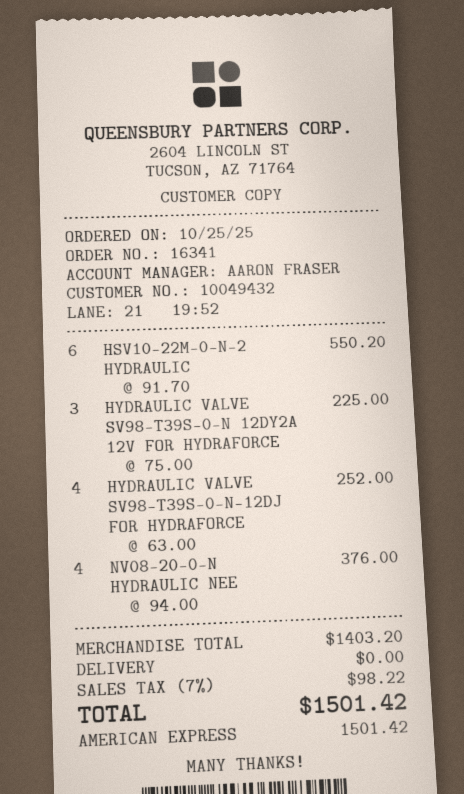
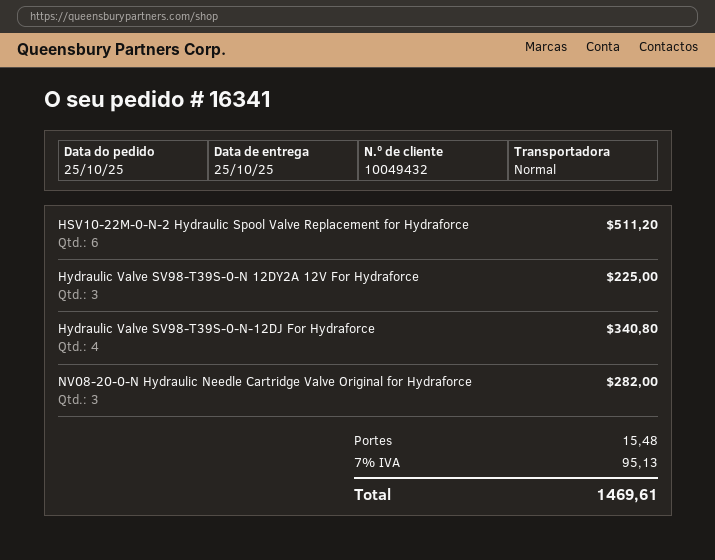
HSV10-22M-0-N-2 HYDRAULIC: 6 for 550.20 -> 6 for 511.20
HYDRAULIC VALVE SV98-T39S-0-N-12DJ FOR HYDRAFORCE: 4 for 252.00 -> 4 for 340.80
NV08-20-0-N HYDRAULIC NEE: 4 for 376.00 -> 3 for 282.00
shipping: 0.00 -> 15.48
tax: 7% = 98.22 -> 7% = 95.13
total: 1501.42 -> 1469.61

